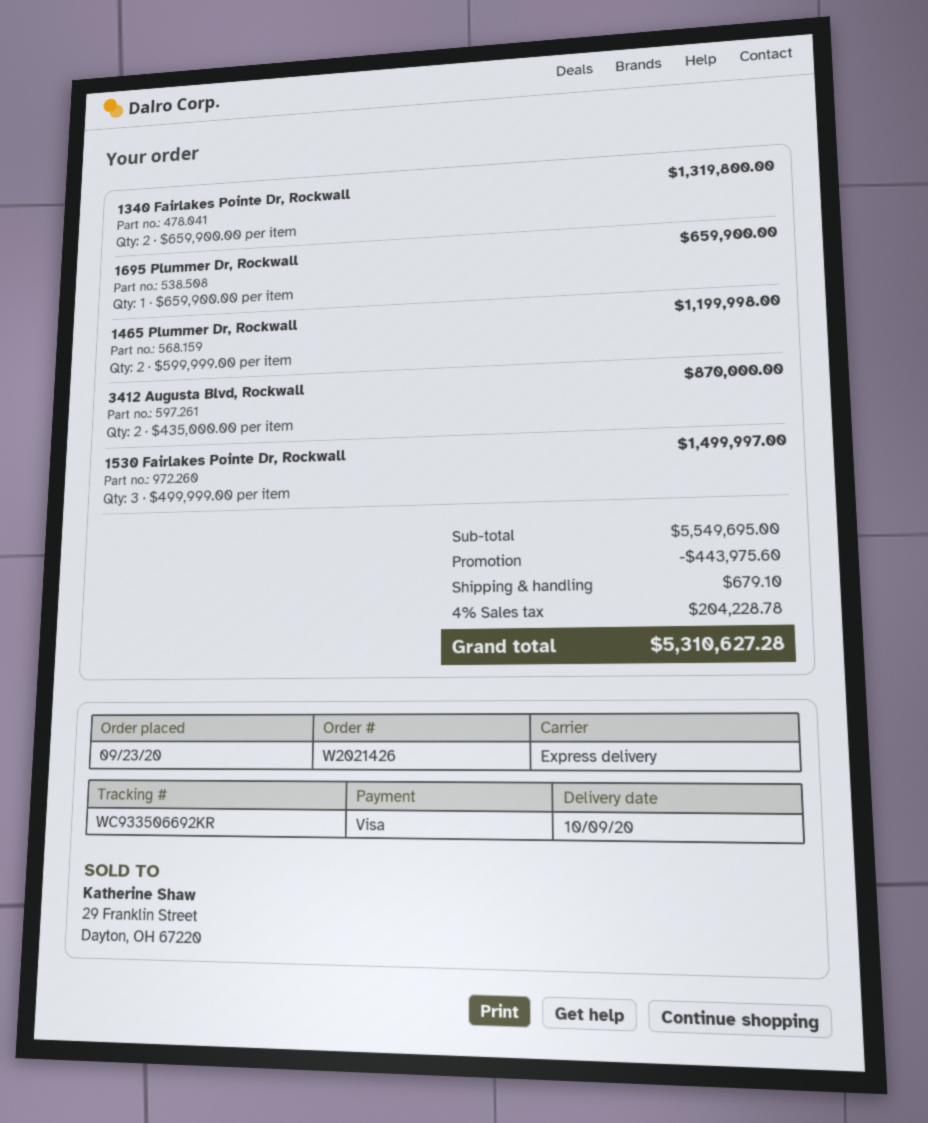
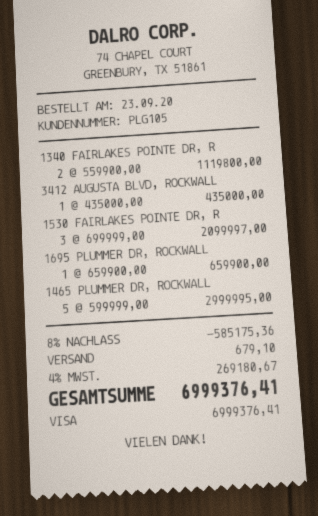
1340 Fairlakes Pointe Dr, Rockwall: 2 x 659900.00 = 1319800.00 -> 2 x 559900.00 = 1119800.00
1465 Plummer Dr, Rockwall: 2 x 599999.00 = 1199998.00 -> 5 x 599999.00 = 2999995.00
3412 Augusta Blvd, Rockwall: 2 x 435000.00 = 870000.00 -> 1 x 435000.00 = 435000.00
1530 Fairlakes Pointe Dr, Rockwall: 3 x 499999.00 = 1499997.00 -> 3 x 699999.00 = 2099997.00
discount: 443975.60 -> 585175.36
tax: 4% = 204228.78 -> 4% = 269180.67
total: 5310627.28 -> 6999376.41

